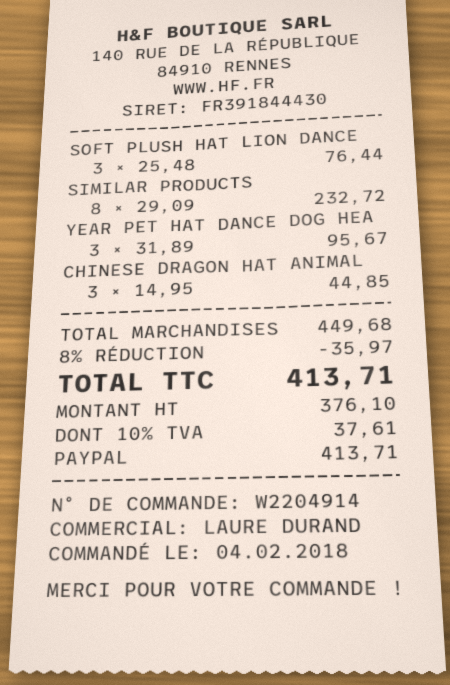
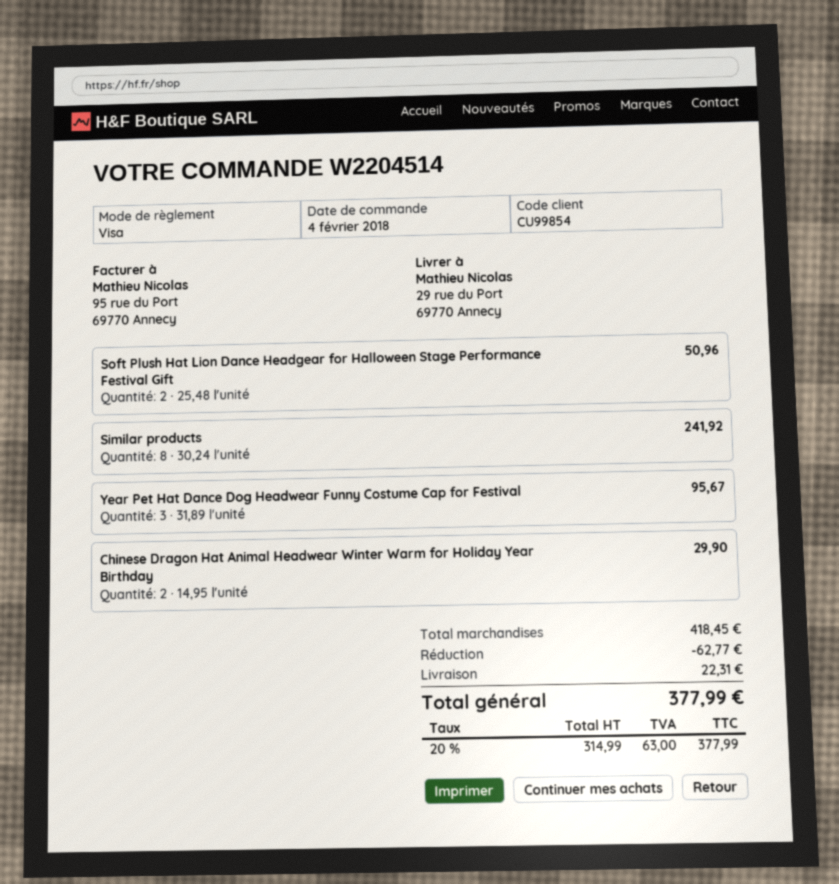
order number: W2204914 -> W2204514
payment method: PayPal -> Visa
SOFT PLUSH HAT LION DANCE: 3 x 25.48 = 76.44 -> 2 x 25.48 = 50.96
SIMILAR PRODUCTS: 8 x 29.09 = 232.72 -> 8 x 30.24 = 241.92
CHINESE DRAGON HAT ANIMAL: 3 x 14.95 = 44.85 -> 2 x 14.95 = 29.90
subtotal: 449.68 -> 418.45
discount: 35.97 -> 62.77
shipping: none -> 22.31
net: 376.10 -> 314.99
tax: 10% = 37.61 -> 20% = 63.00
total: 413.71 -> 377.99

